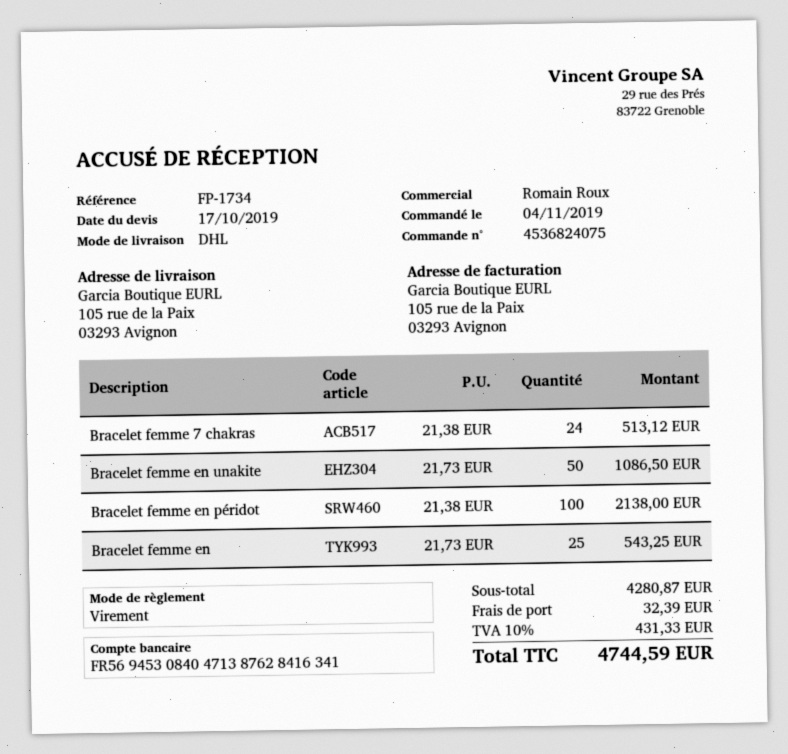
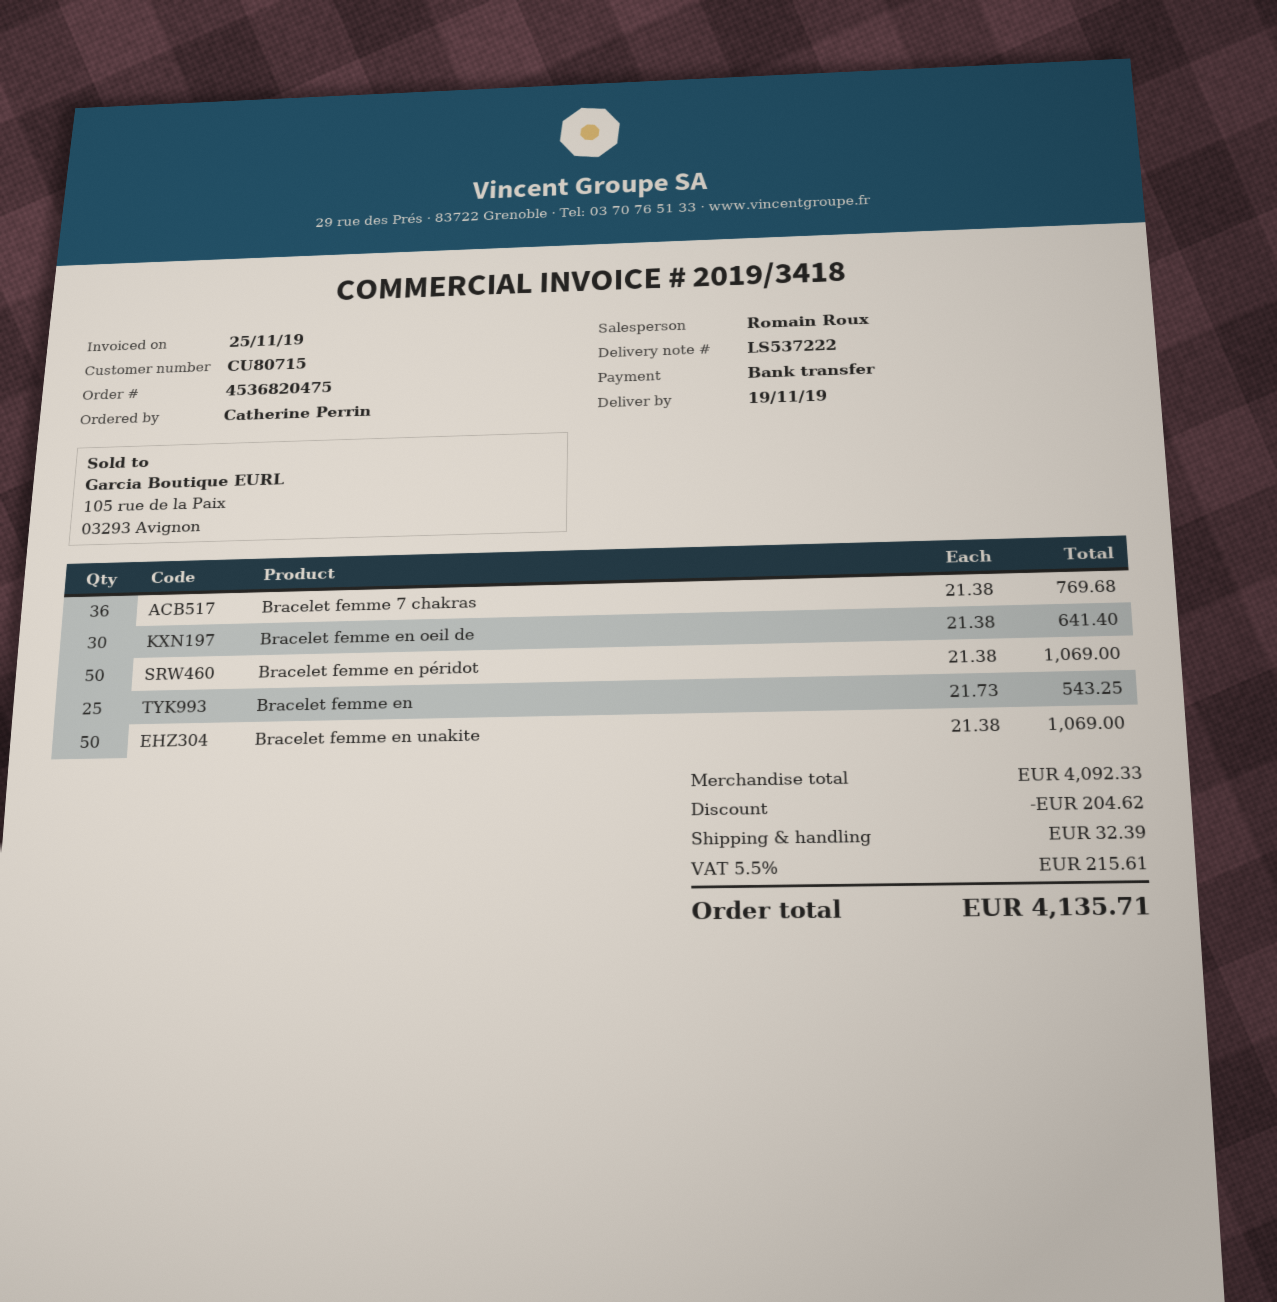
order number: 4536824075 -> 4536820475
Bracelet femme 7 chakras: 24 x 21.38 = 513.12 -> 36 x 21.38 = 769.68
Bracelet femme en unakite: 50 x 21.73 = 1086.50 -> 50 x 21.38 = 1069.00
Bracelet femme en péridot: 100 x 21.38 = 2138.00 -> 50 x 21.38 = 1069.00
Bracelet femme en oeil de: none -> 30 x 21.38 = 641.40
subtotal: 4280.87 -> 4092.33
discount: none -> 204.62
tax: 10% = 431.33 -> 5.5% = 215.61
total: 4744.59 -> 4135.71

